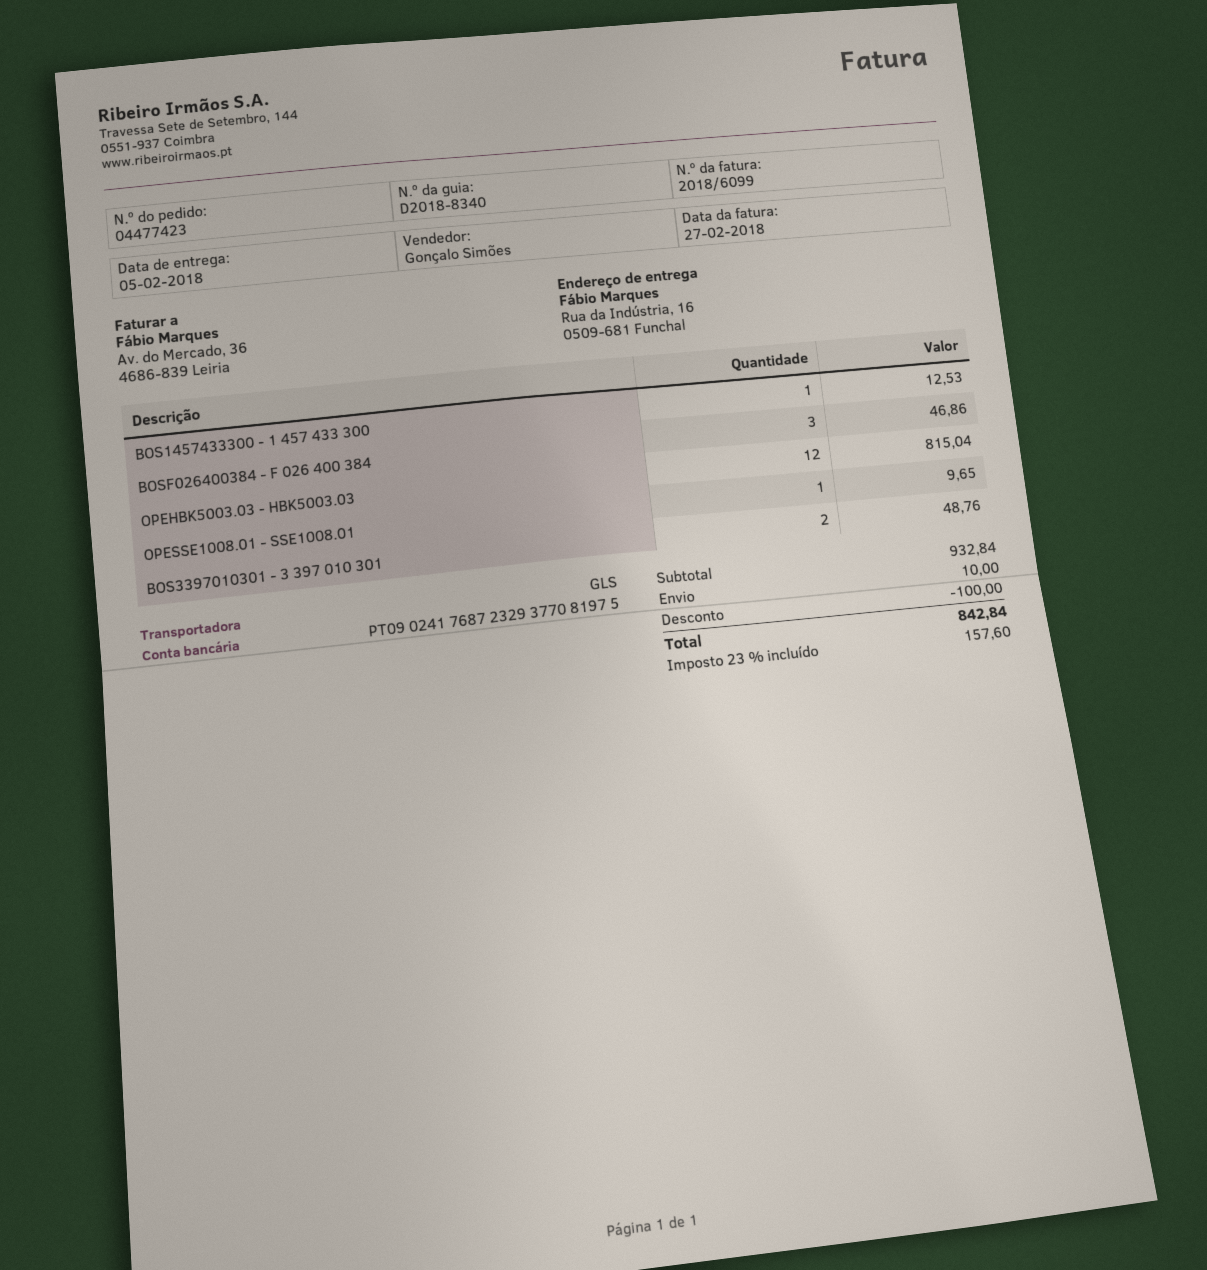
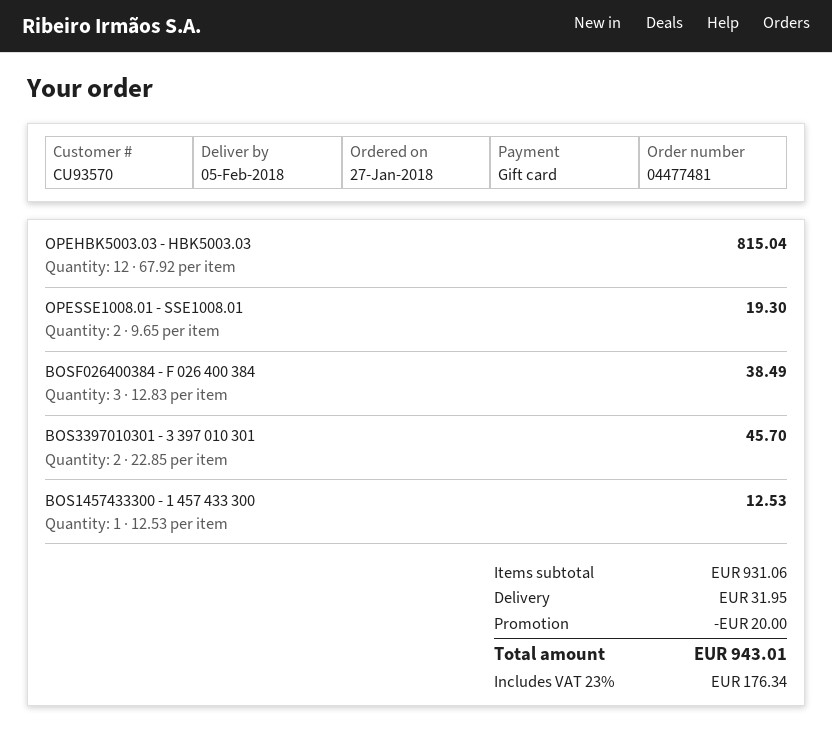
order number: 04477423 -> 04477481
BOSF026400384 - F 026 400 384: 3 for 46.86 -> 3 for 38.49
OPESSE1008.01 - SSE1008.01: 1 for 9.65 -> 2 for 19.30
BOS3397010301 - 3 397 010 301: 2 for 48.76 -> 2 for 45.70
subtotal: 932.84 -> 931.06
discount: 100.00 -> 20.00
shipping: 10.00 -> 31.95
tax: 23% = 157.60 -> 23% = 176.34
total: 842.84 -> 943.01

